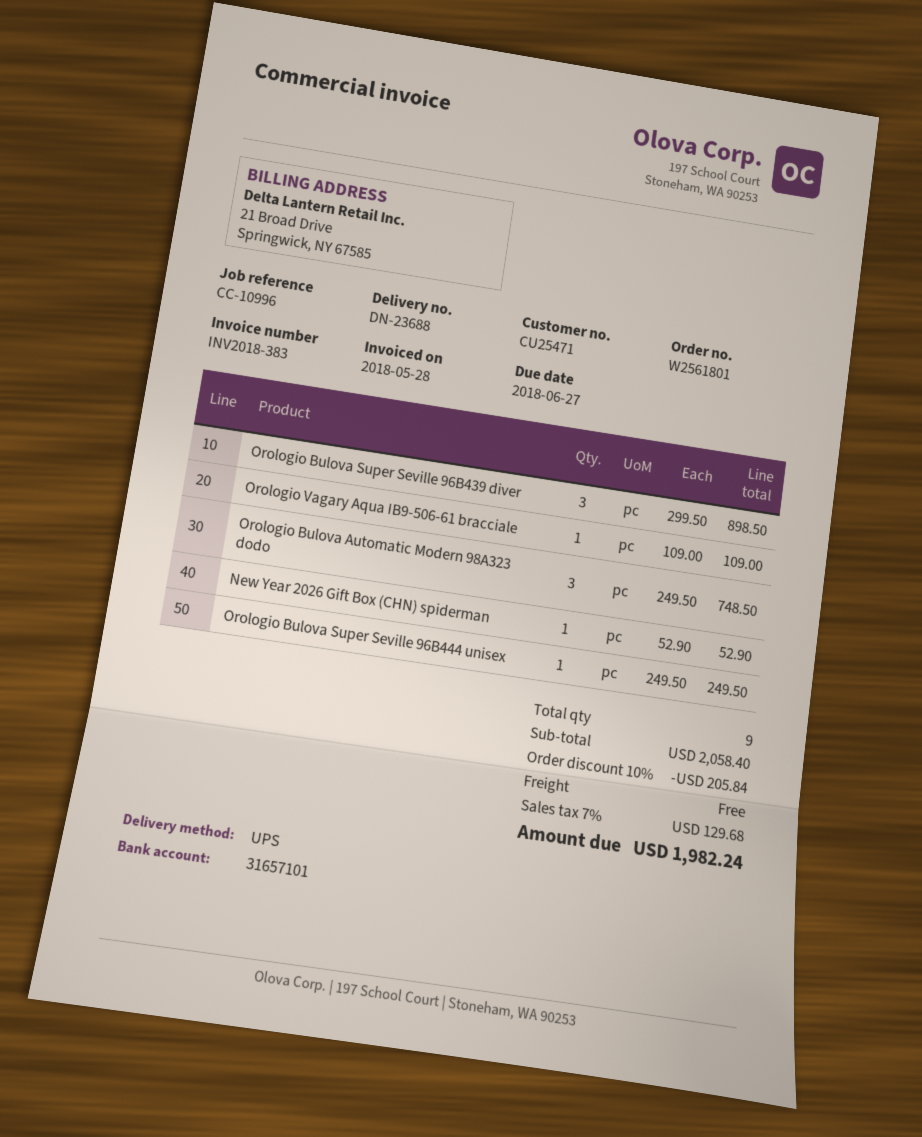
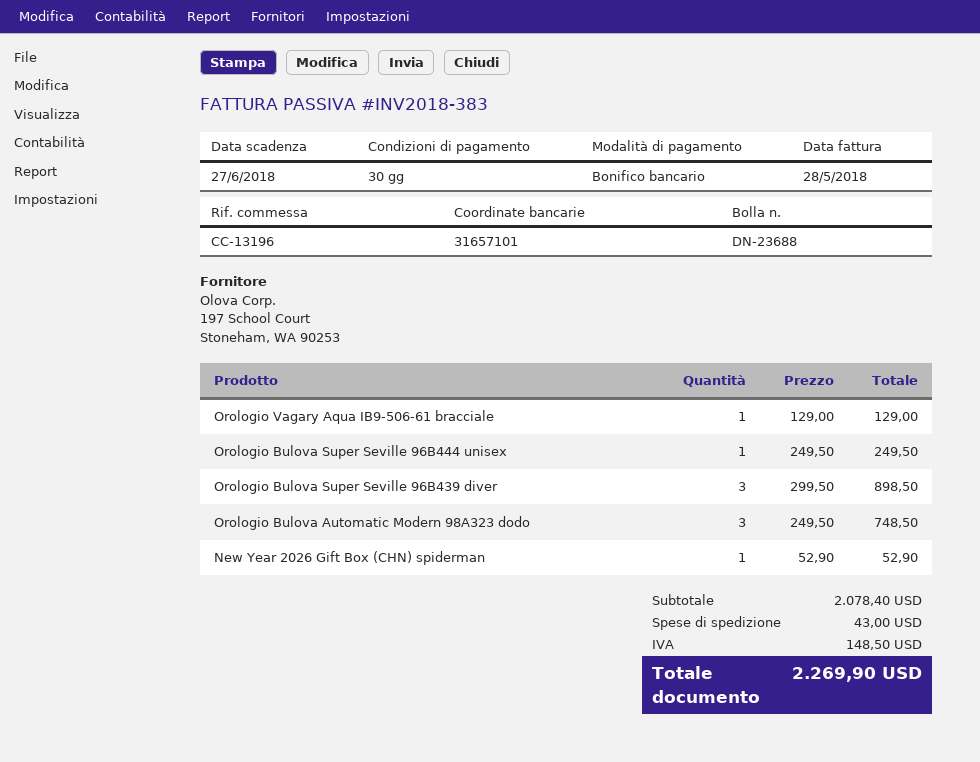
reference: CC-10996 -> CC-13196
Orologio Vagary Aqua IB9-506-61 bracciale: 1 x 109.00 = 109.00 -> 1 x 129.00 = 129.00
subtotal: 2058.40 -> 2078.40
discount: 10% = 205.84 -> none
shipping: 0.00 -> 43.00
tax: 129.68 -> 148.50
total: 1982.24 -> 2269.90

